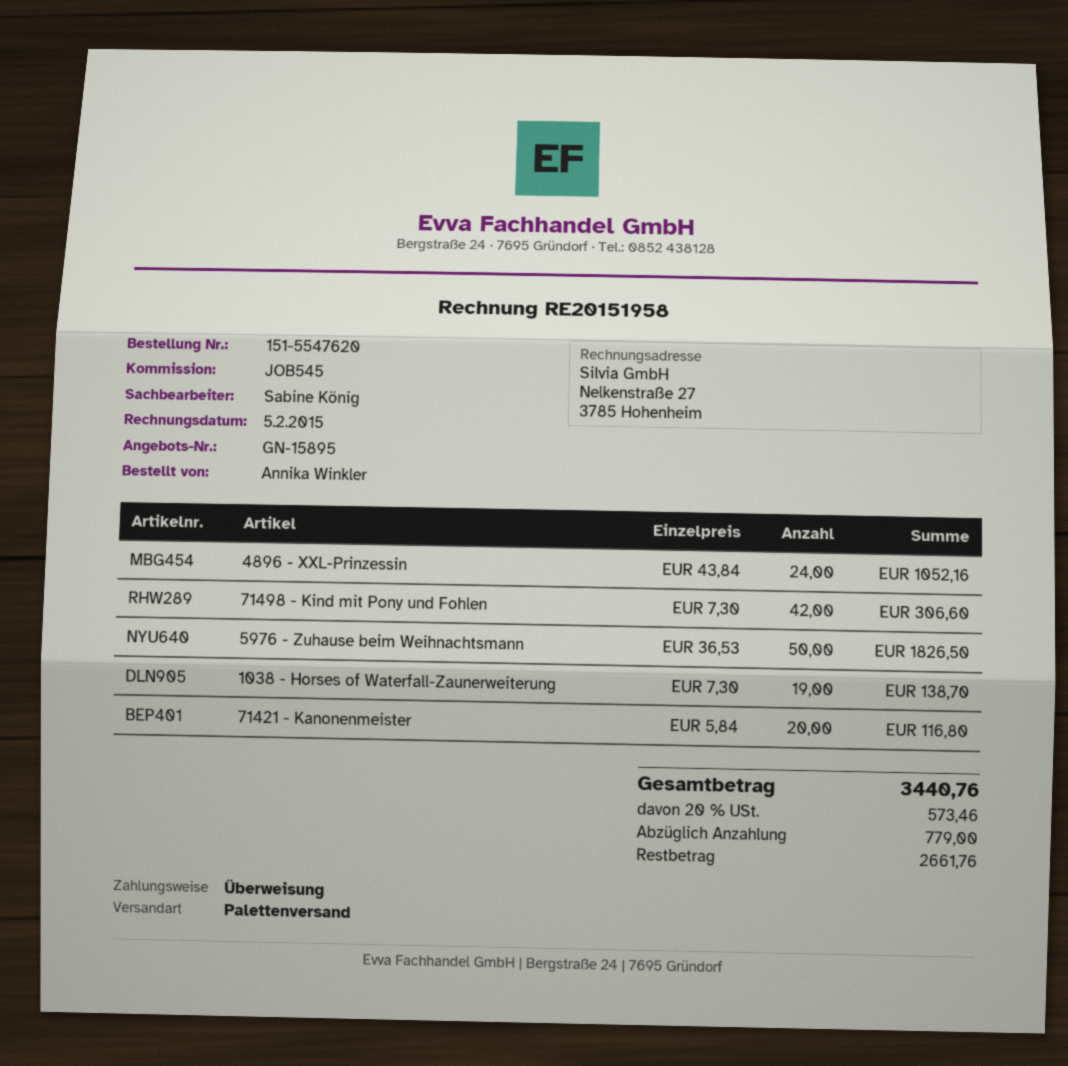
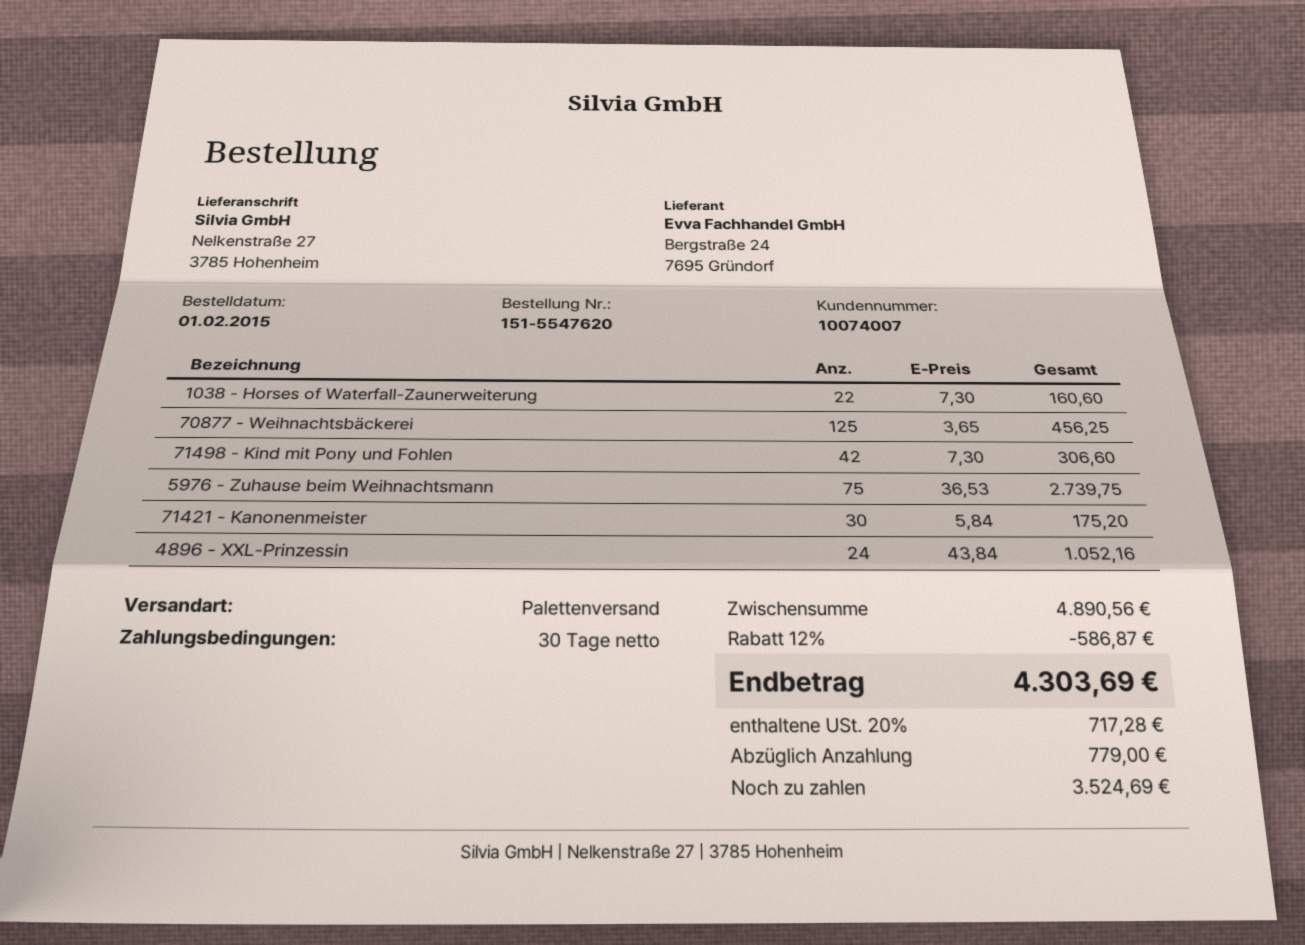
5976 - Zuhause beim Weihnachtsmann: 50 x 36.53 = 1826.50 -> 75 x 36.53 = 2739.75
1038 - Horses of Waterfall-Zaunerweiterung: 19 x 7.30 = 138.70 -> 22 x 7.30 = 160.60
71421 - Kanonenmeister: 20 x 5.84 = 116.80 -> 30 x 5.84 = 175.20
70877 - Weihnachtsbäckerei: none -> 125 x 3.65 = 456.25
discount: none -> 12% = 586.87
tax: 20% = 573.46 -> 20% = 717.28
total: 3440.76 -> 4303.69
balance: 2661.76 -> 3524.69

